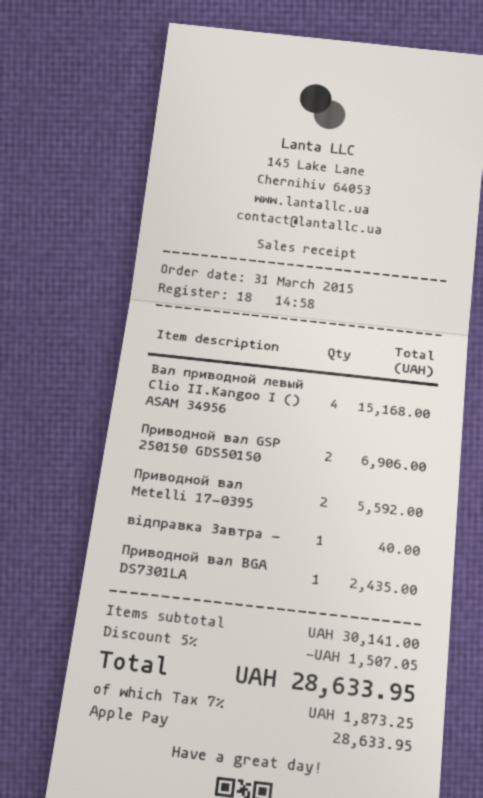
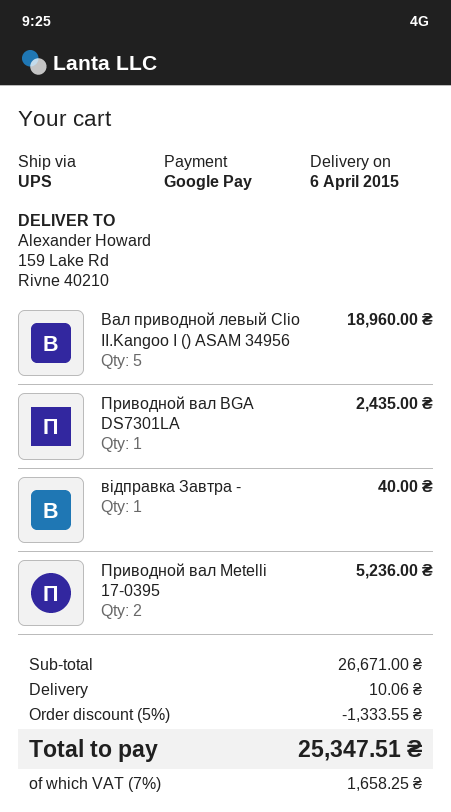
payment method: Apple Pay -> Google Pay
Вал приводной левый Clio II.Kangoo I () ASAM 34956: 4 for 15168.00 -> 5 for 18960.00
Приводной вал GSP 250150 GDS50150: 2 for 6906.00 -> none
Приводной вал Metelli 17-0395: 2 for 5592.00 -> 2 for 5236.00
subtotal: 30141.00 -> 26671.00
discount: 5% = 1507.05 -> 5% = 1333.55
shipping: none -> 10.06
tax: 7% = 1873.25 -> 7% = 1658.25
total: 28633.95 -> 25347.51

